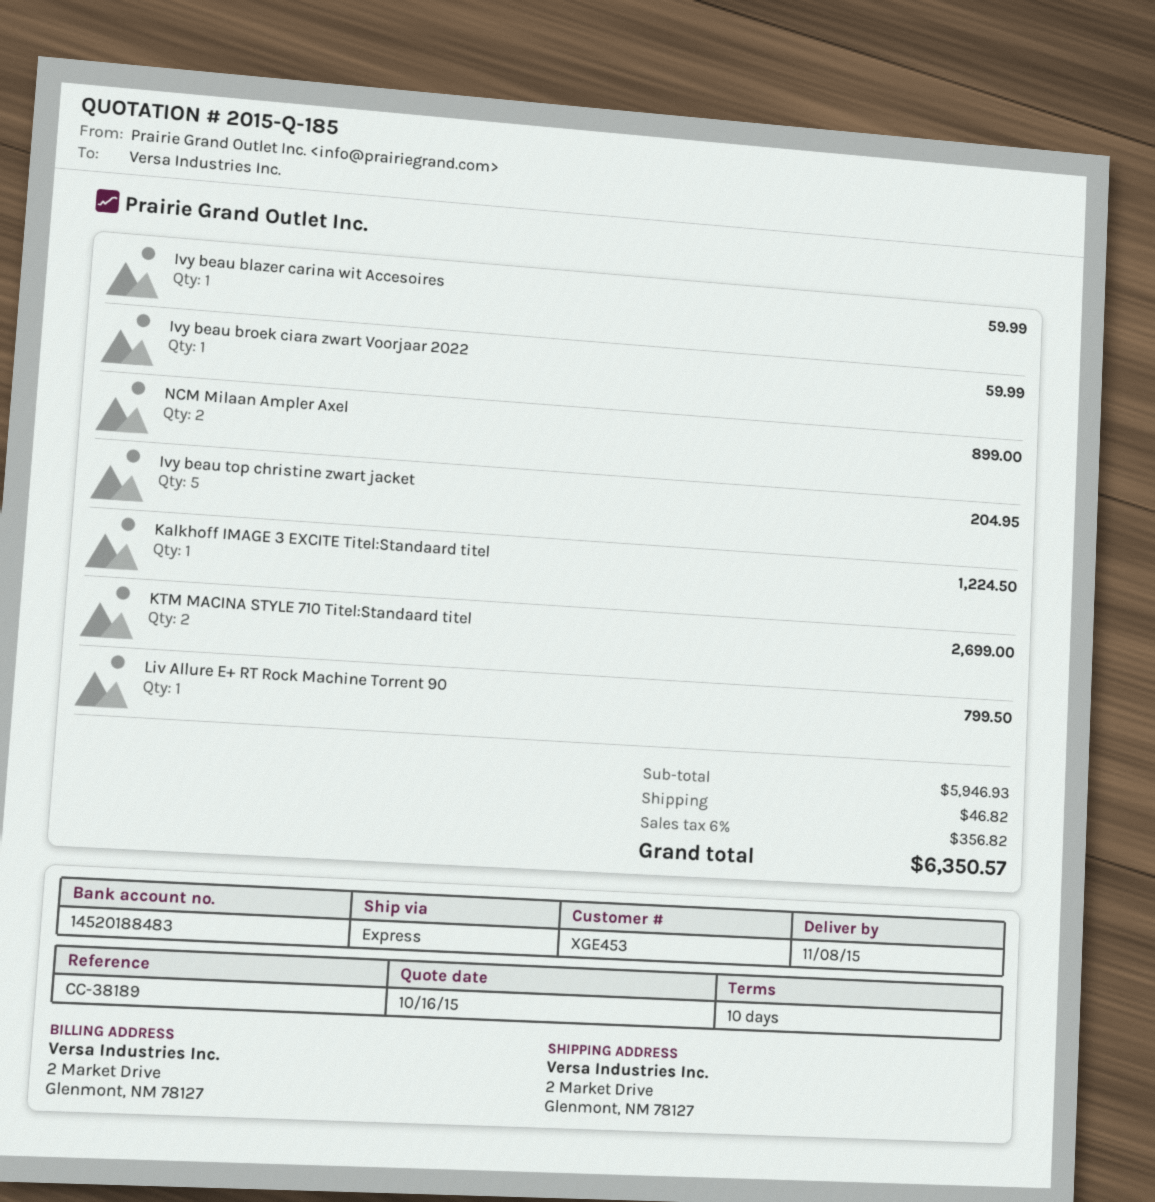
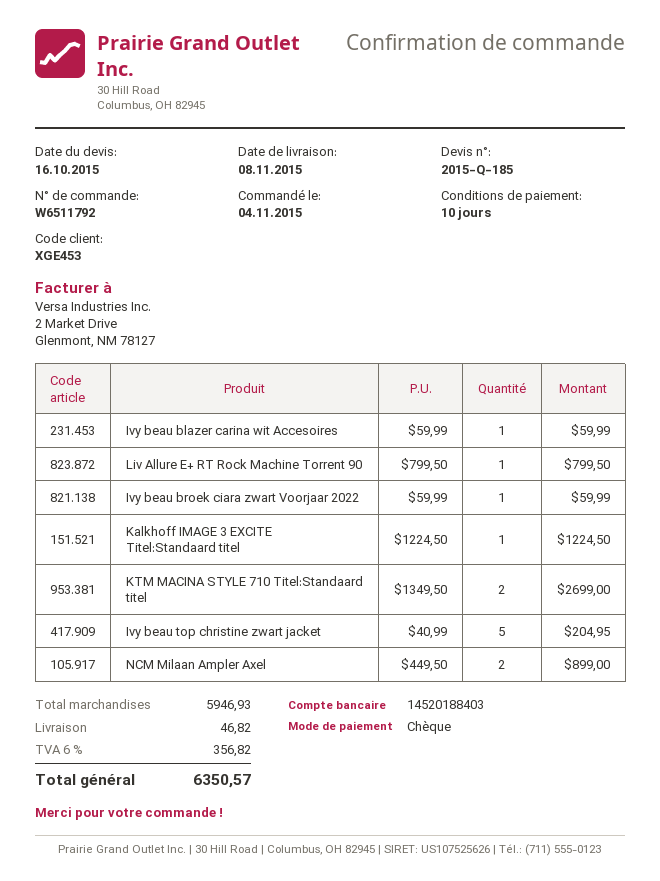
bank account: 14520188483 -> 14520188403

